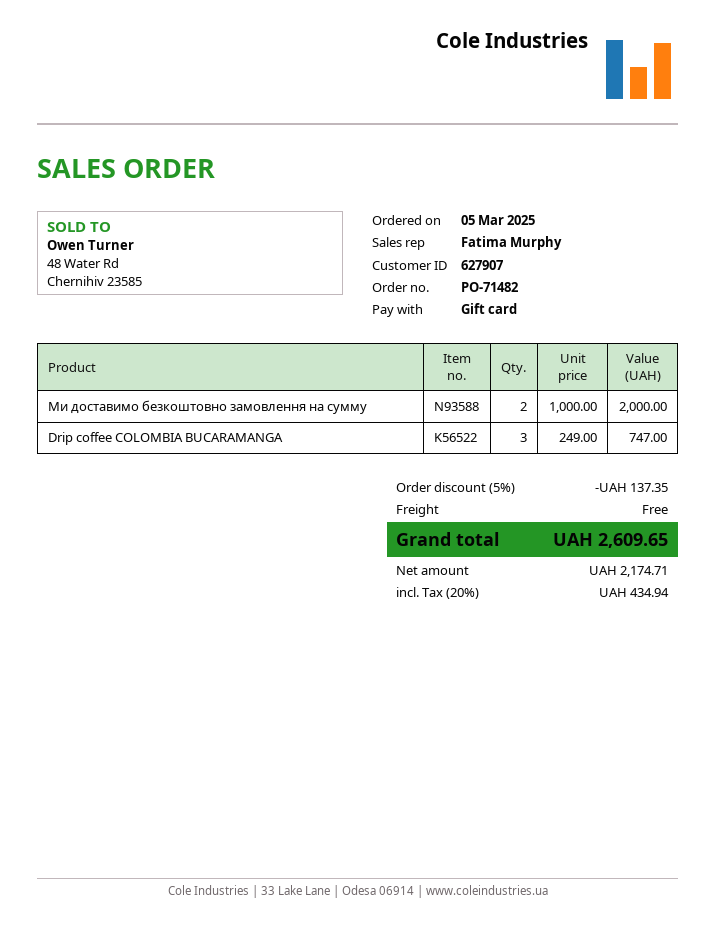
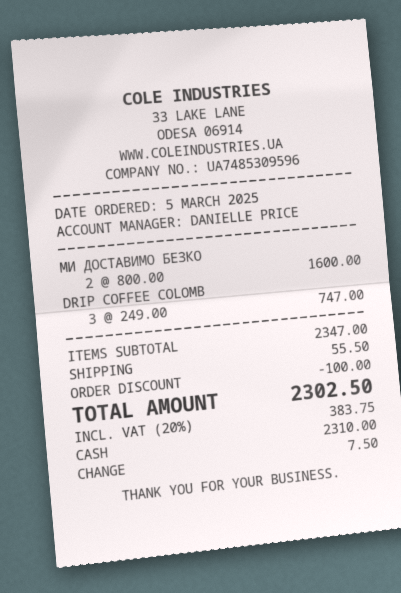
sales rep: Fatima Murphy -> DANIELLE PRICE
payment method: gift card -> cash
Ми доставимо безкоштовно замовлення на сумму: 2 x 1000.00 = 2000.00 -> 2 x 800.00 = 1600.00
discount: 137.35 -> 100.00
shipping: 0.00 -> 55.50
tax: 20% = 434.94 -> 20% = 383.75
total: 2609.65 -> 2302.50

